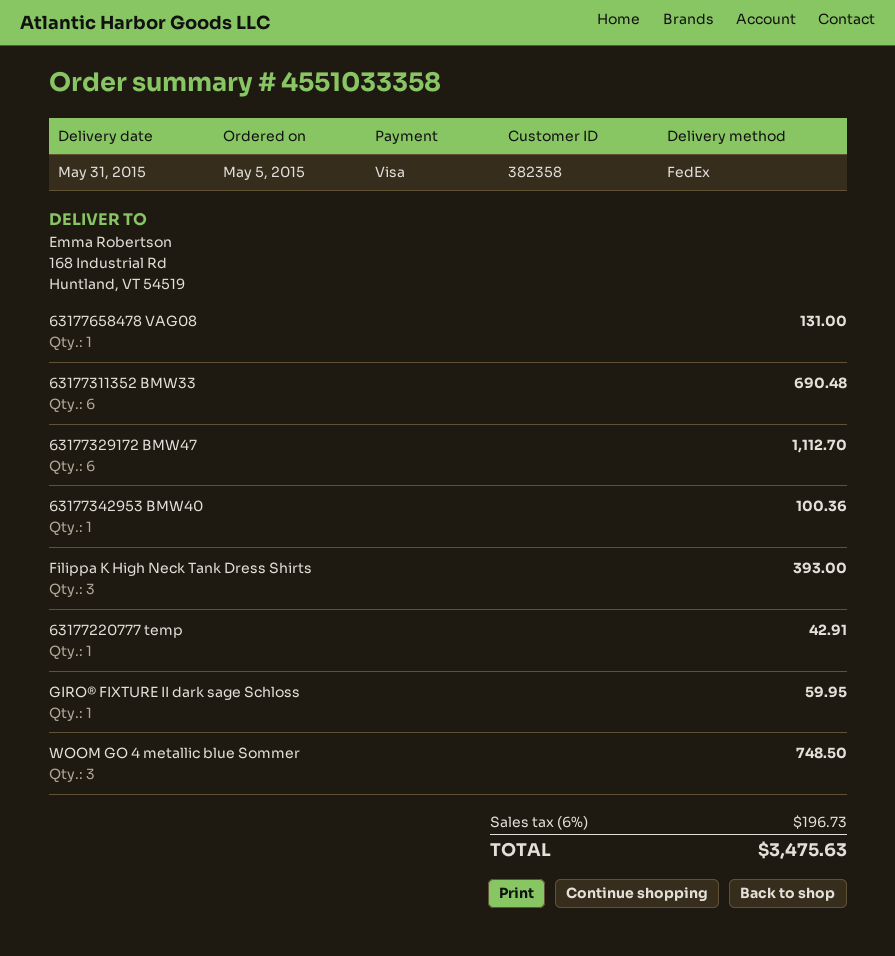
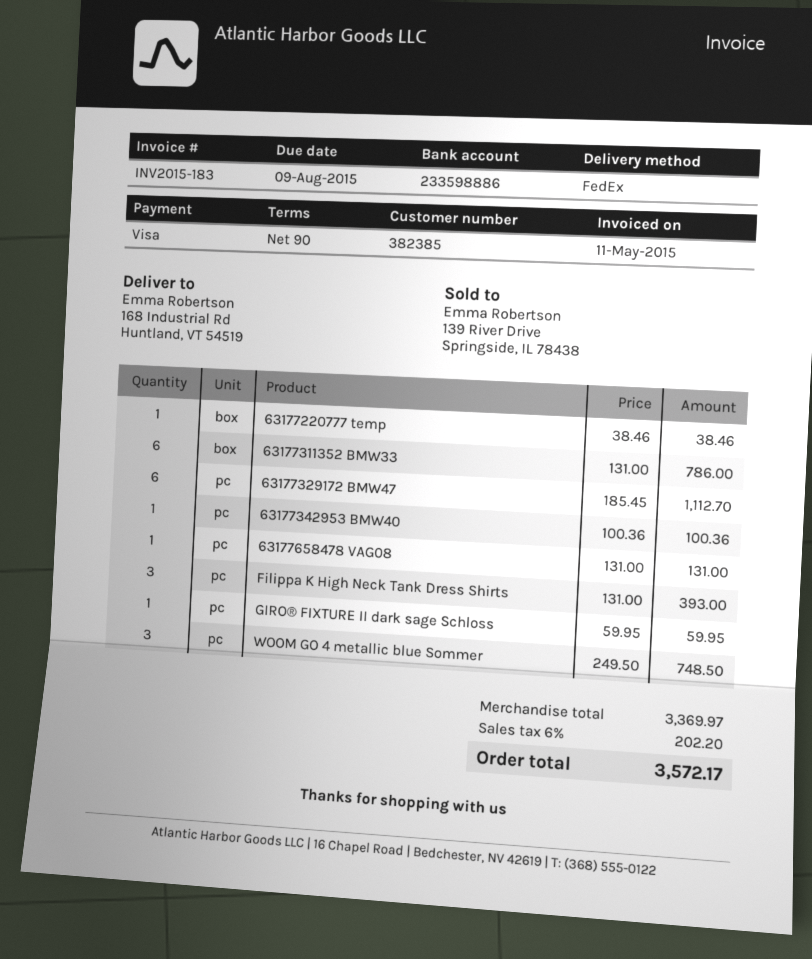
customer number: 382358 -> 382385
63177311352 BMW33: 6 for 690.48 -> 6 for 786.00
63177220777 temp: 1 for 42.91 -> 1 for 38.46
tax: 6% = 196.73 -> 6% = 202.20
total: 3475.63 -> 3572.17

